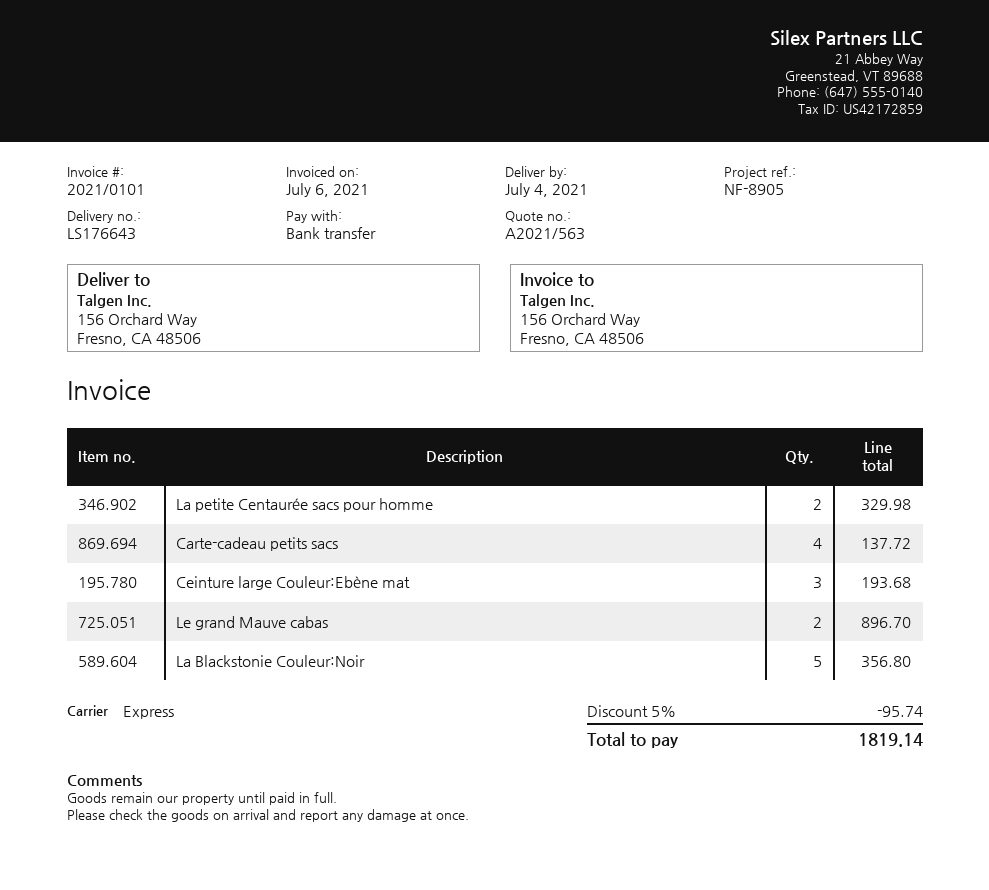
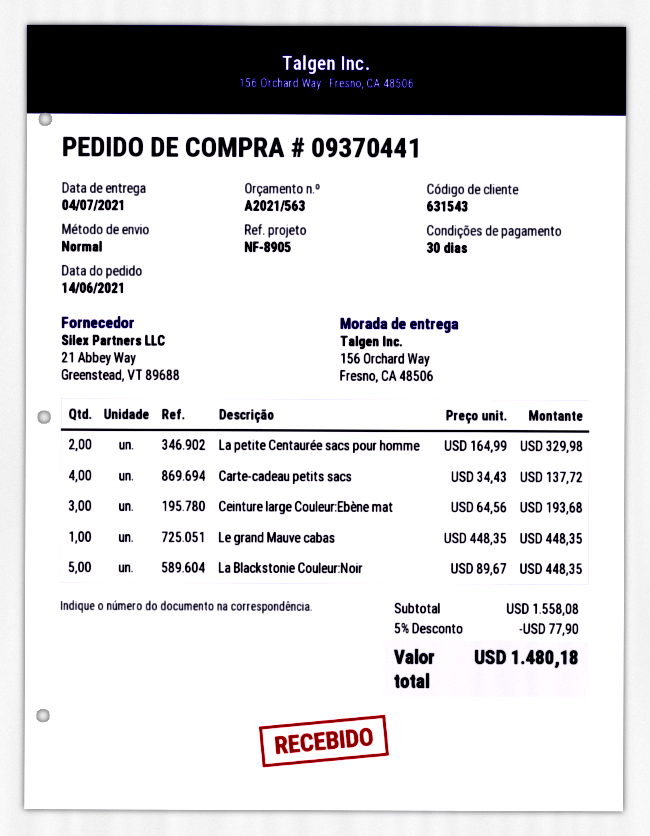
shipping method: express -> standard
Le grand Mauve cabas: 2 for 896.70 -> 1 for 448.35
La Blackstonie Couleur:Noir: 5 for 356.80 -> 5 for 448.35
discount: 5% = 95.74 -> 5% = 77.90
total: 1819.14 -> 1480.18

